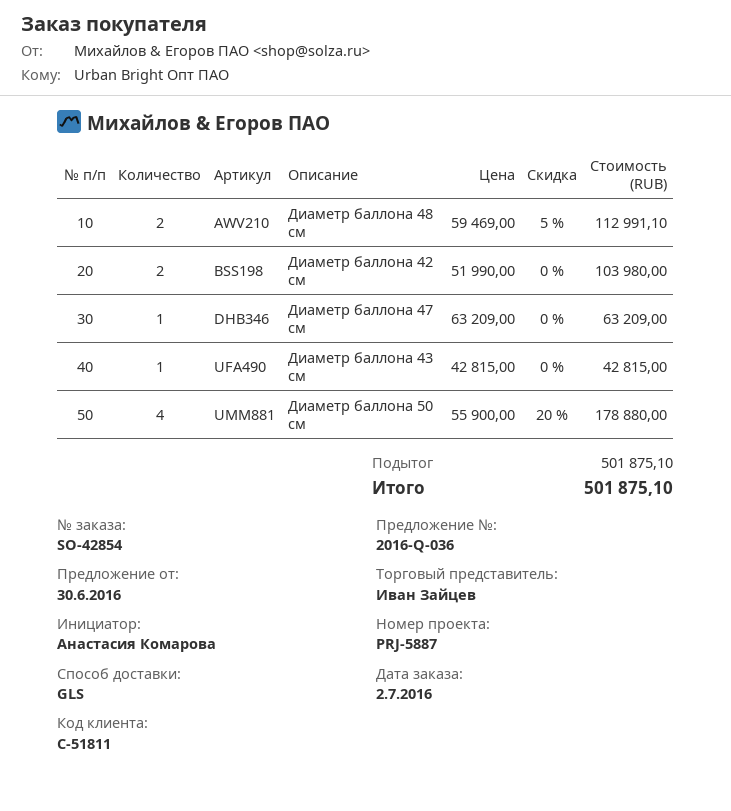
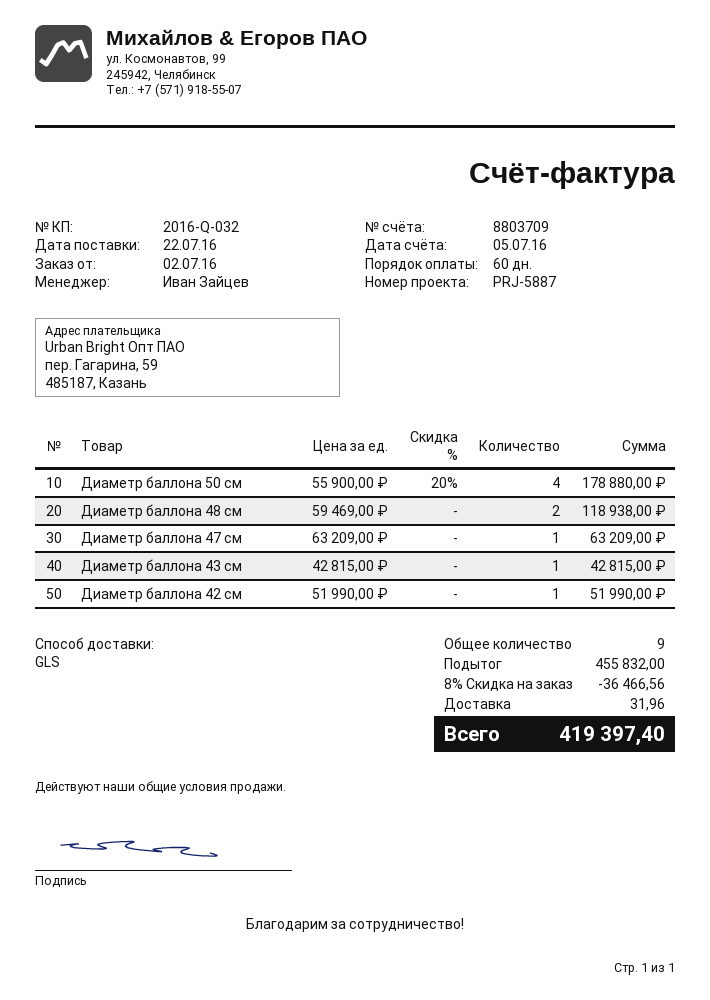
quote number: 2016-Q-036 -> 2016-Q-032
Диаметр баллона 48 см: 2 x 59469.00 - 5% = 112991.10 -> 2 x 59469.00 = 118938.00
Диаметр баллона 42 см: 2 x 51990.00 = 103980.00 -> 1 x 51990.00 = 51990.00
subtotal: 501875.10 -> 455832.00
discount: none -> 8% = 36466.56
shipping: none -> 31.96
total: 501875.10 -> 419397.40

